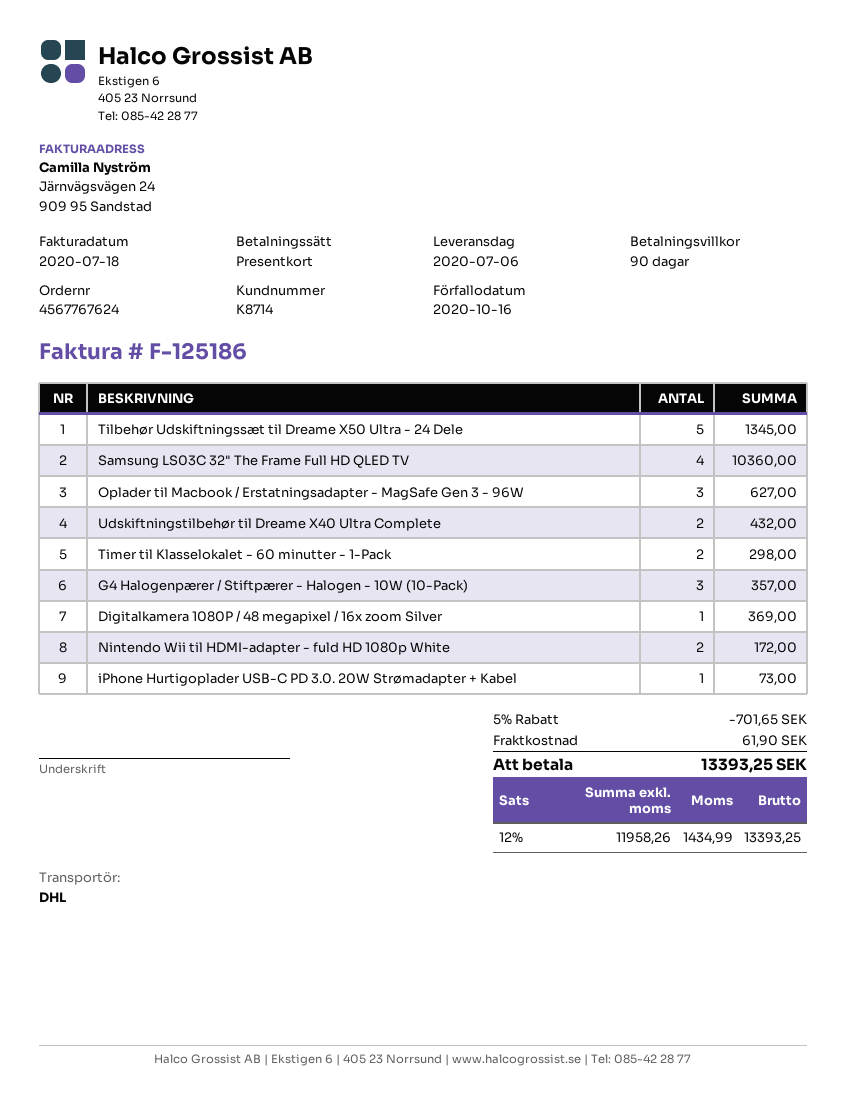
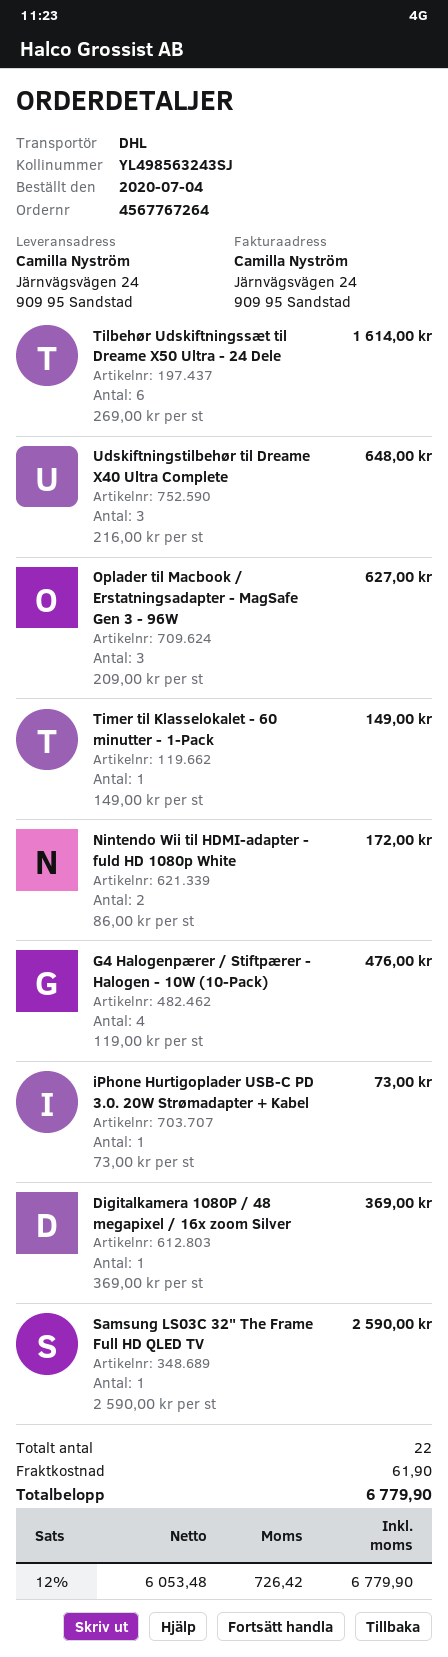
order number: 4567767624 -> 4567767264
Tilbehør Udskiftningssæt til Dreame X50 Ultra - 24 Dele: 5 for 1345.00 -> 6 for 1614.00
Samsung LS03C 32" The Frame Full HD QLED TV: 4 for 10360.00 -> 1 for 2590.00
Udskiftningstilbehør til Dreame X40 Ultra Complete: 2 for 432.00 -> 3 for 648.00
Timer til Klasselokalet - 60 minutter - 1-Pack: 2 for 298.00 -> 1 for 149.00
G4 Halogenpærer / Stiftpærer - Halogen - 10W (10-Pack): 3 for 357.00 -> 4 for 476.00
discount: 5% = 701.65 -> none
net: 11958.26 -> 6053.48
tax: 12% = 1434.99 -> 12% = 726.42
total: 13393.25 -> 6779.90

